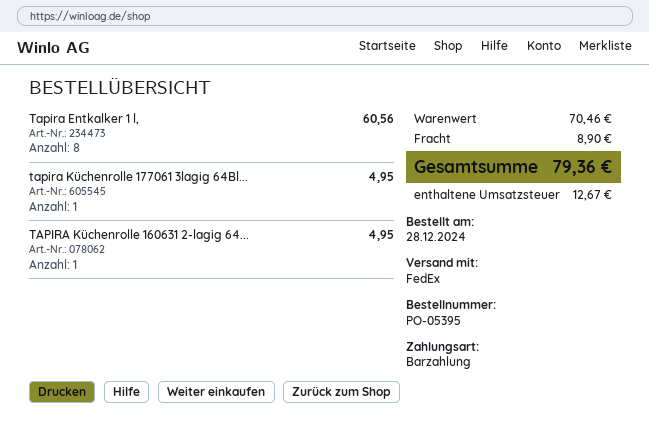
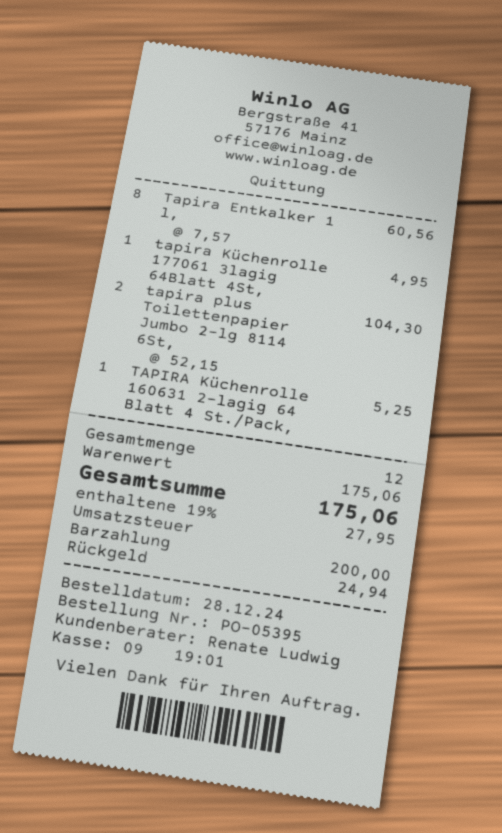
TAPIRA Küchenrolle 160631 2-lagig 64...: 1 for 4.95 -> 1 for 5.25
tapira plus Toilettenpapier Jumbo 2-lg 8114 6St,: none -> 2 for 104.30
subtotal: 70.46 -> 175.06
shipping: 8.90 -> none
tax: 12.67 -> 27.95
total: 79.36 -> 175.06

